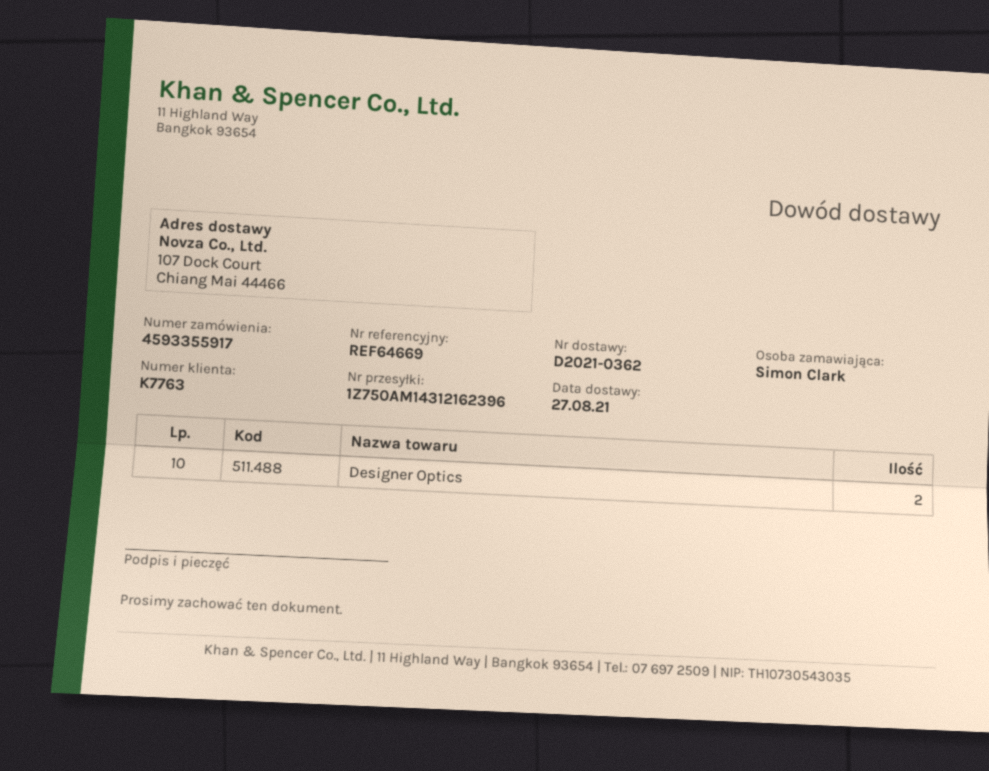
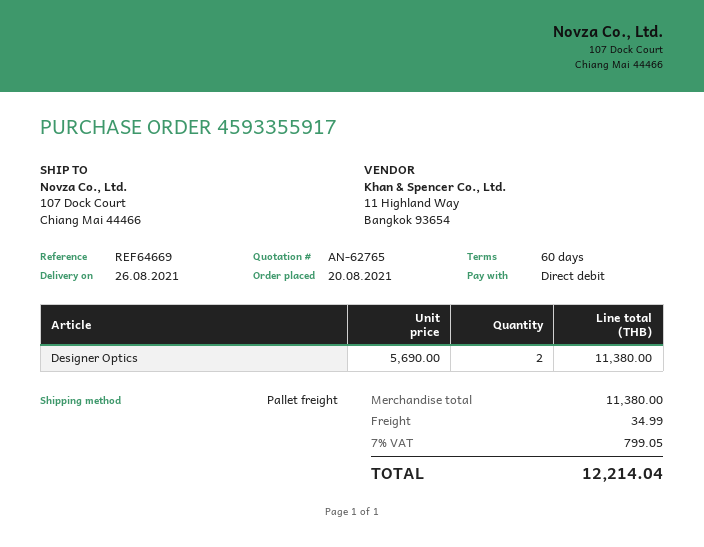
delivery date: 2021-08-27 -> 2021-08-26

